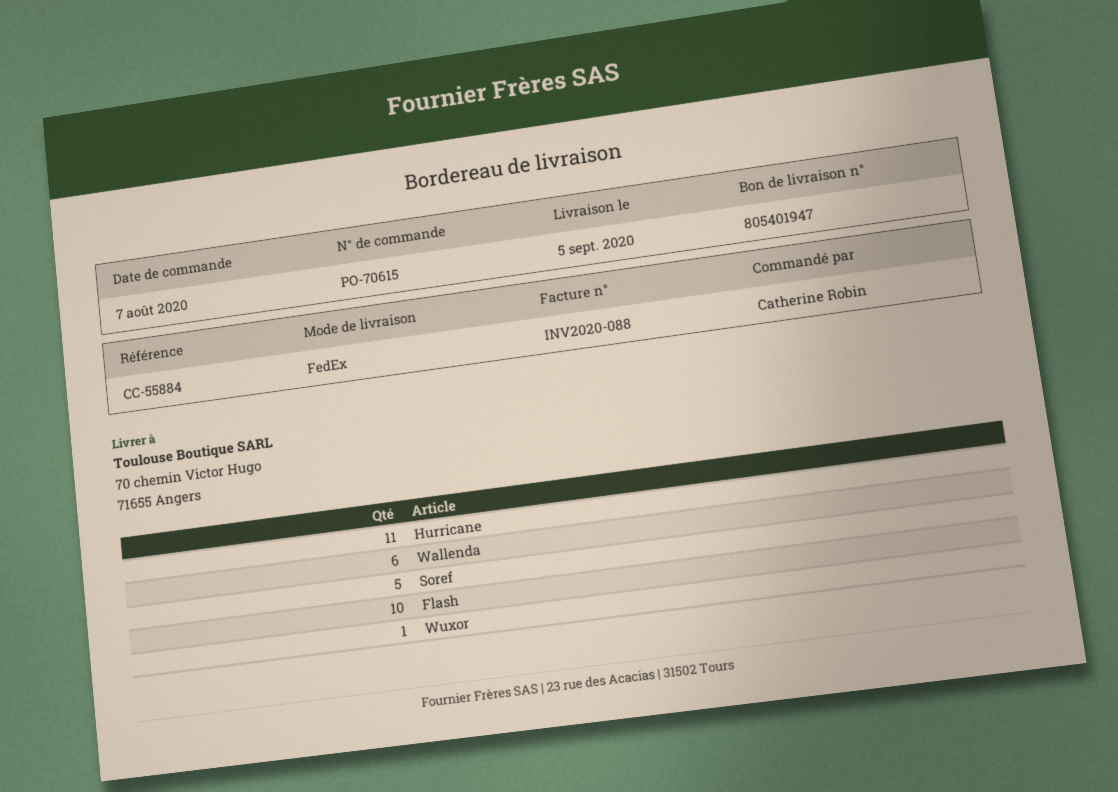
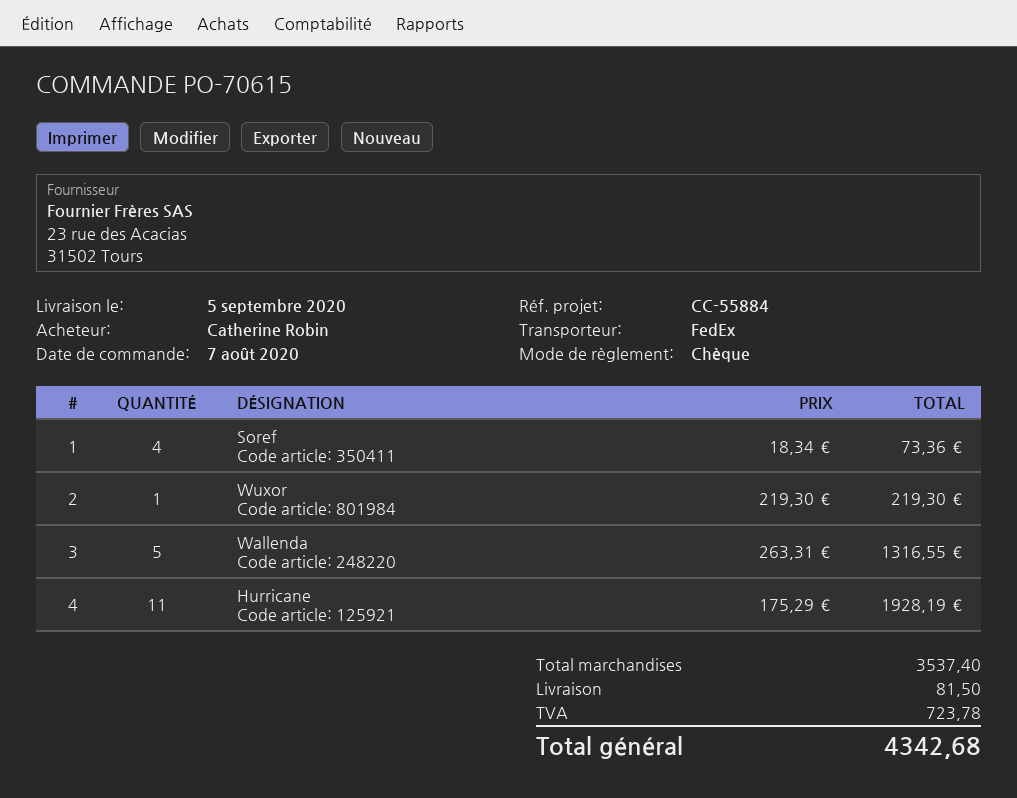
Wallenda: 6 -> 5
Soref: 5 -> 4
Flash: 10 -> none

